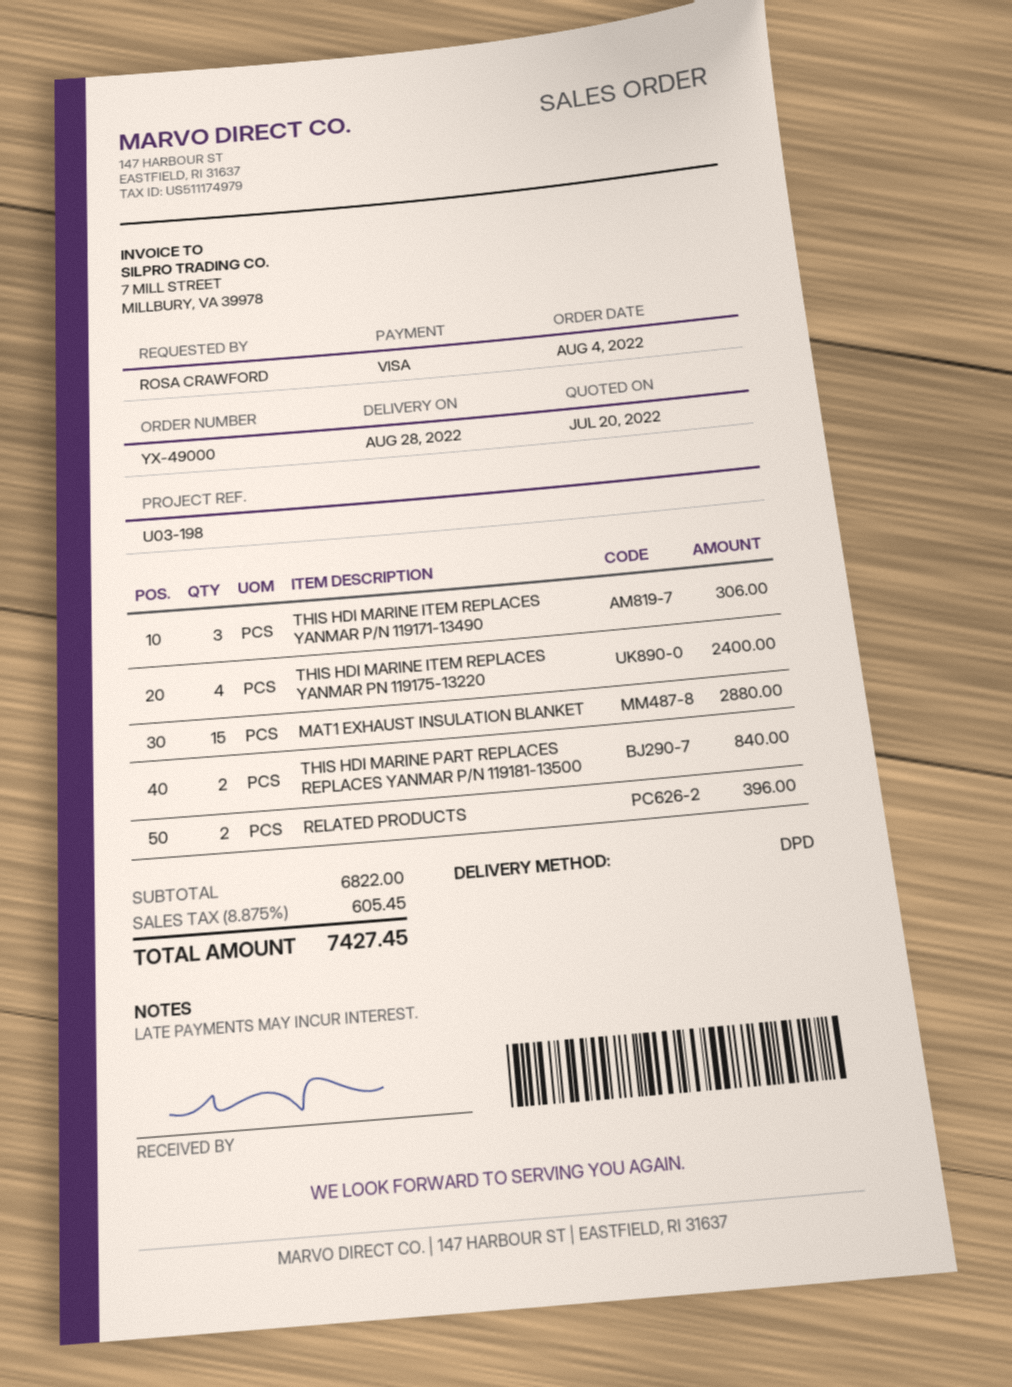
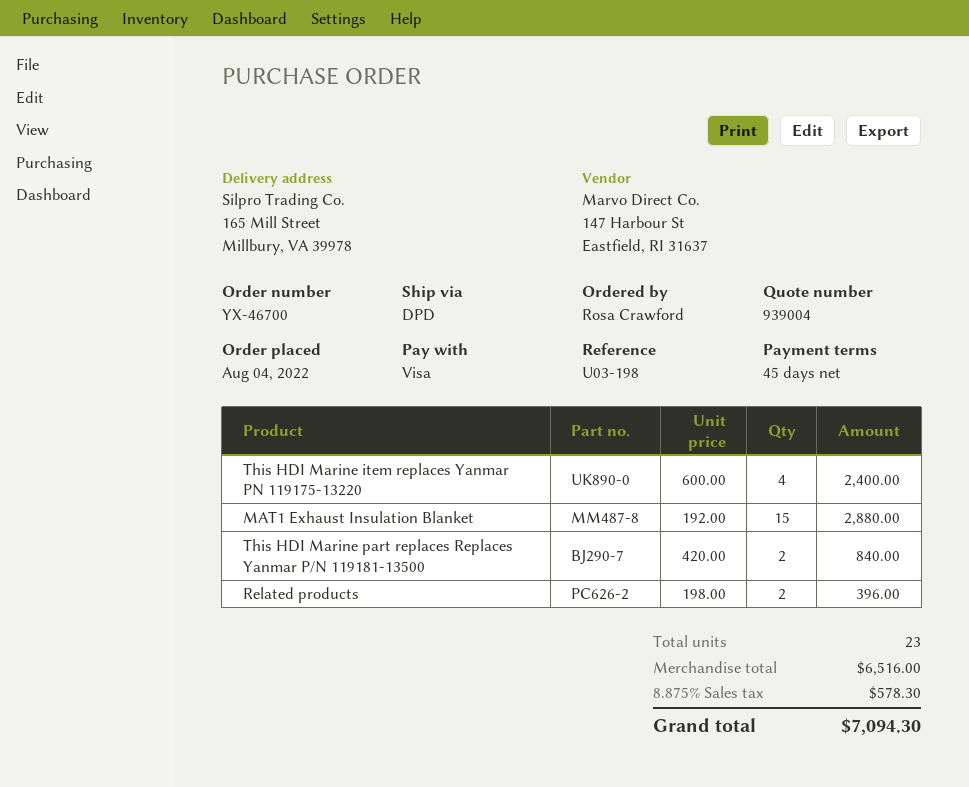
order number: YX-49000 -> YX-46700
THIS HDI MARINE ITEM REPLACES YANMAR P/N 119171-13490: 3 for 306.00 -> none
subtotal: 6822.00 -> 6516.00
tax: 8.875% = 605.45 -> 8.875% = 578.30
total: 7427.45 -> 7094.30

